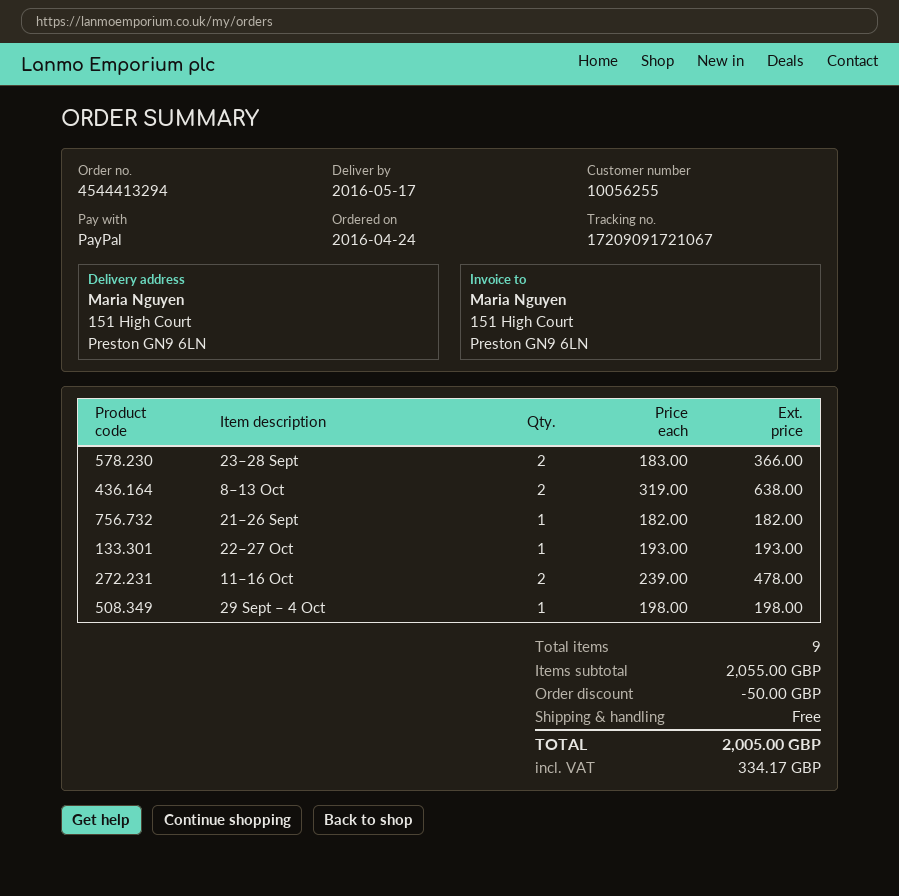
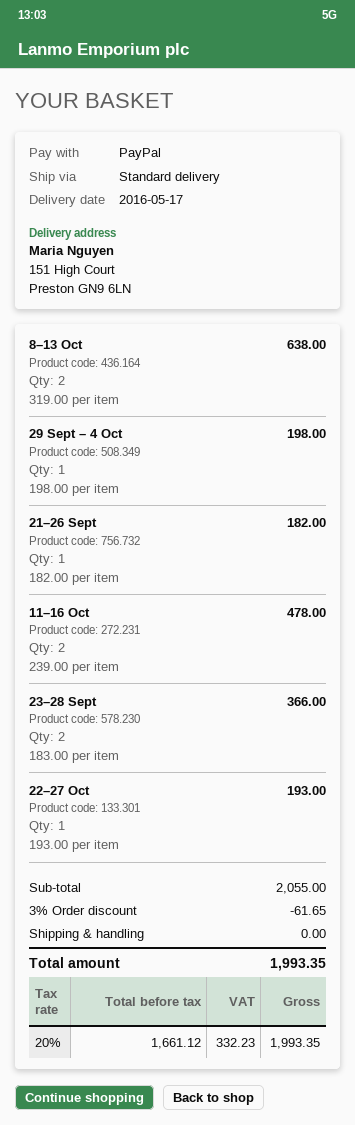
discount: 50.00 -> 61.65
tax: 334.17 -> 332.23
total: 2005.00 -> 1993.35

